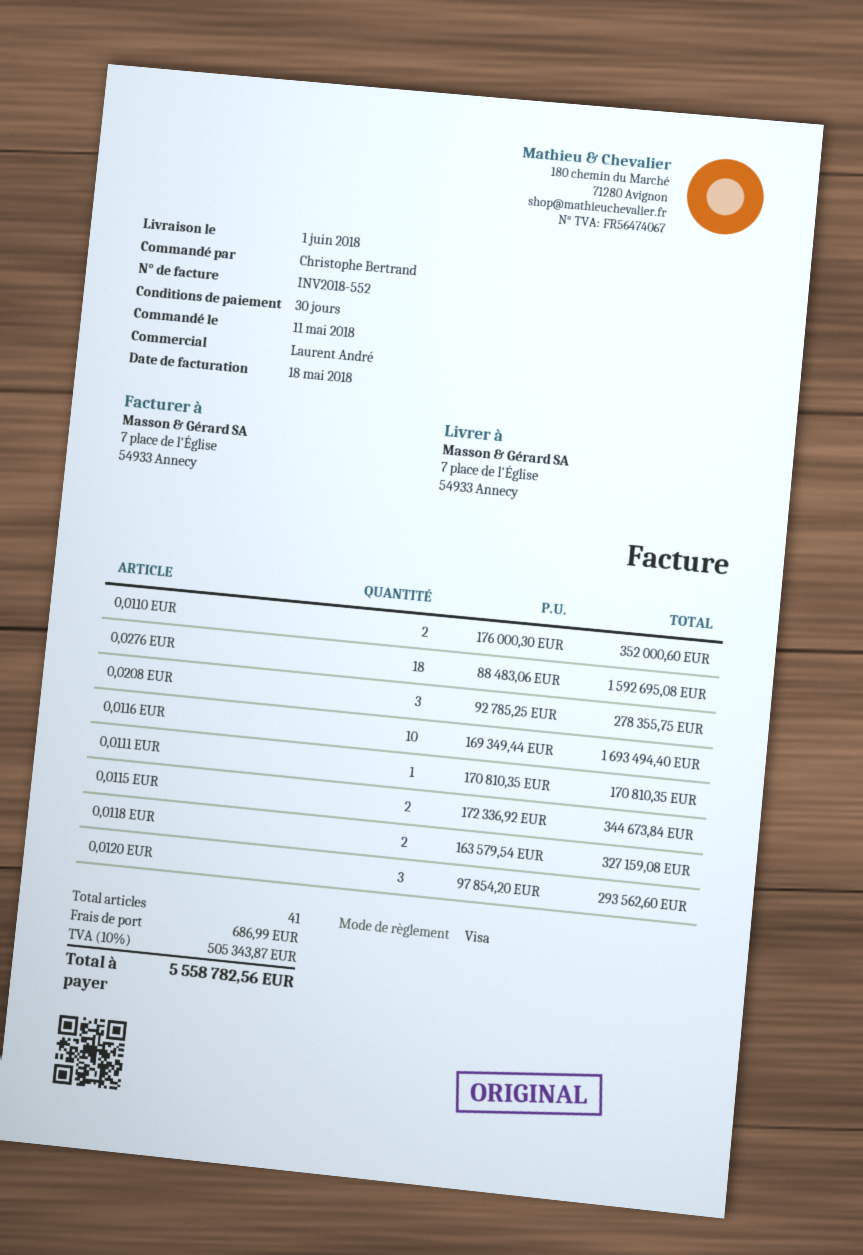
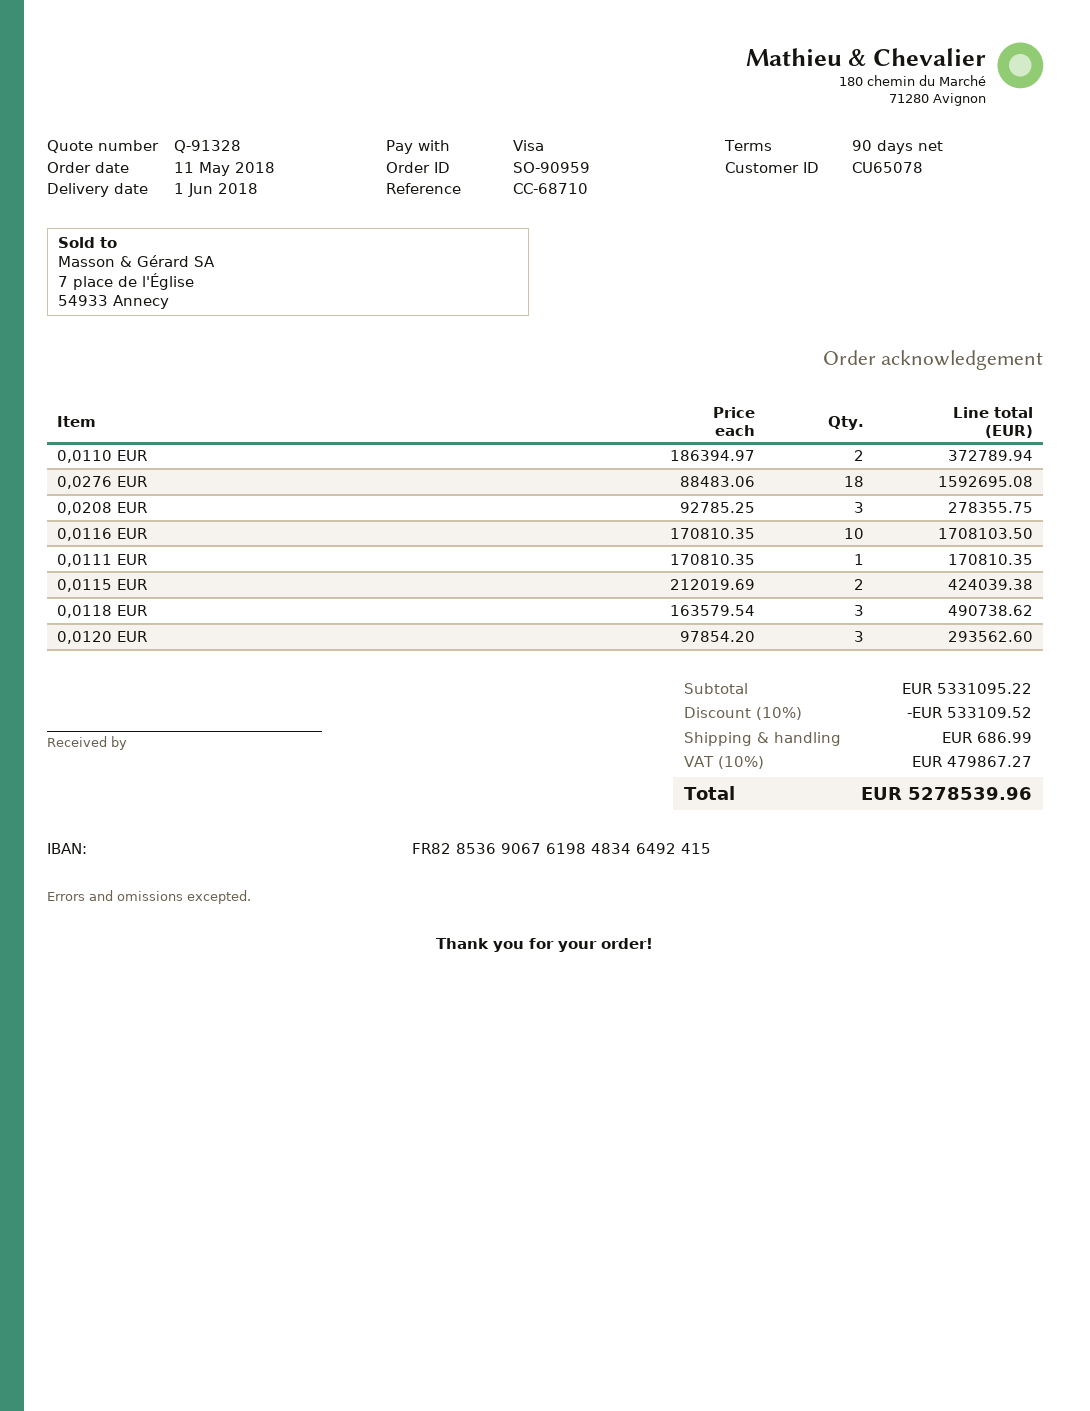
payment terms: 30 days -> 90 days
0,0110 EUR: 2 x 176000.30 = 352000.60 -> 2 x 186394.97 = 372789.94
0,0116 EUR: 10 x 169349.44 = 1693494.40 -> 10 x 170810.35 = 1708103.50
0,0115 EUR: 2 x 172336.92 = 344673.84 -> 2 x 212019.69 = 424039.38
0,0118 EUR: 2 x 163579.54 = 327159.08 -> 3 x 163579.54 = 490738.62
discount: none -> 10% = 533109.52
tax: 10% = 505343.87 -> 10% = 479867.27
total: 5558782.56 -> 5278539.96

